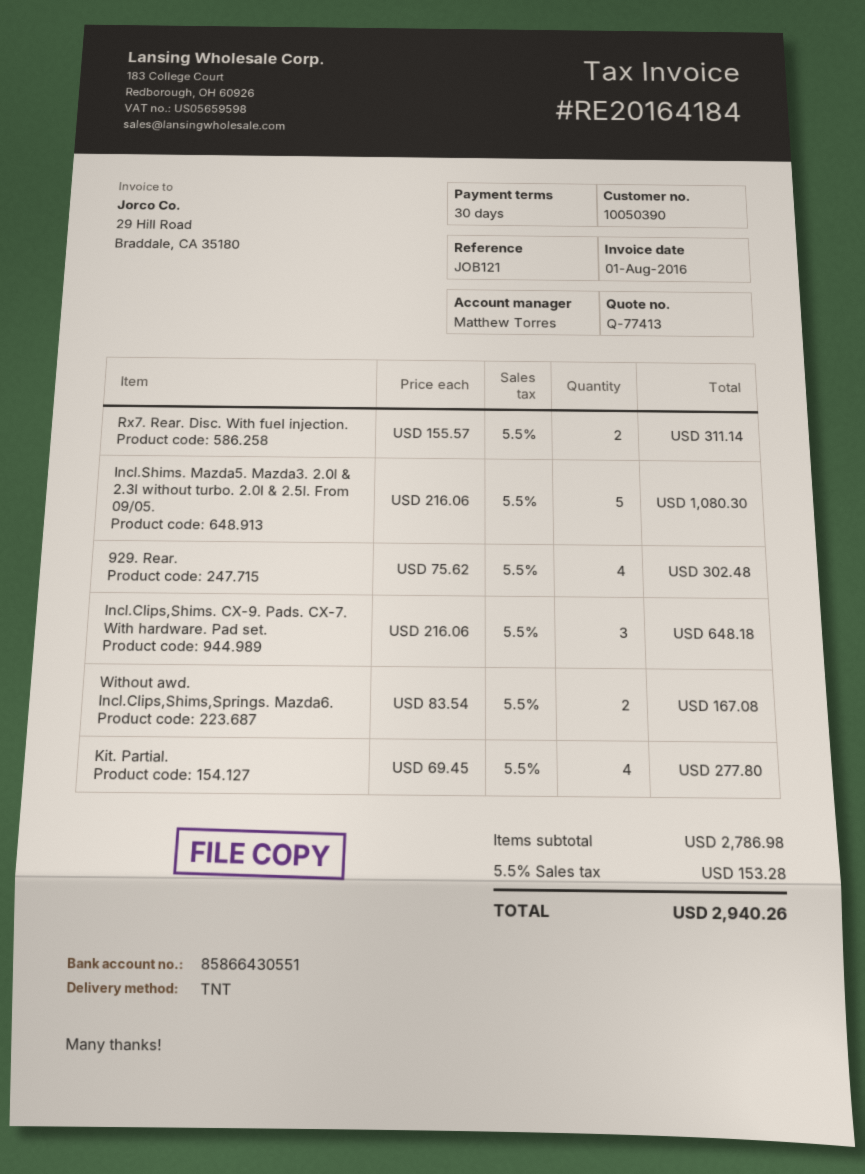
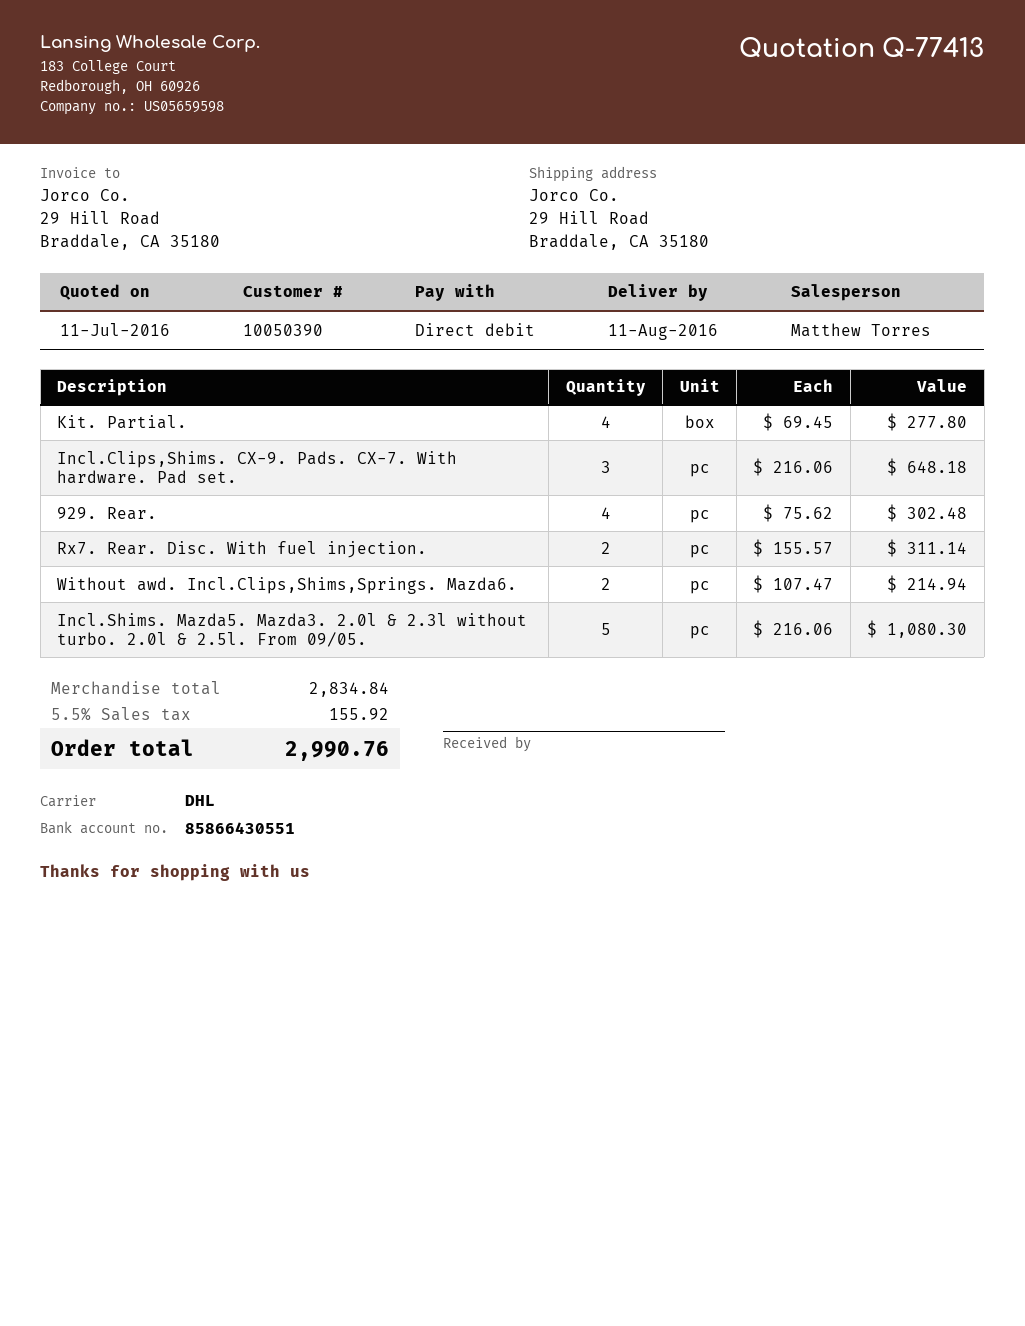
shipping method: TNT -> DHL
Without awd. Incl.Clips,Shims,Springs. Mazda6.: 2 x 83.54 = 167.08 -> 2 x 107.47 = 214.94
subtotal: 2786.98 -> 2834.84
tax: 5.5% = 153.28 -> 5.5% = 155.92
total: 2940.26 -> 2990.76

